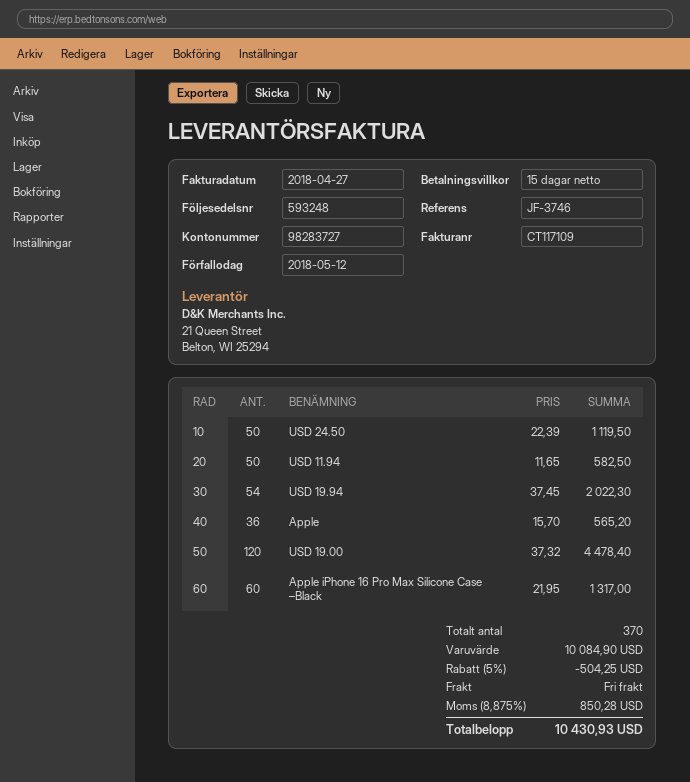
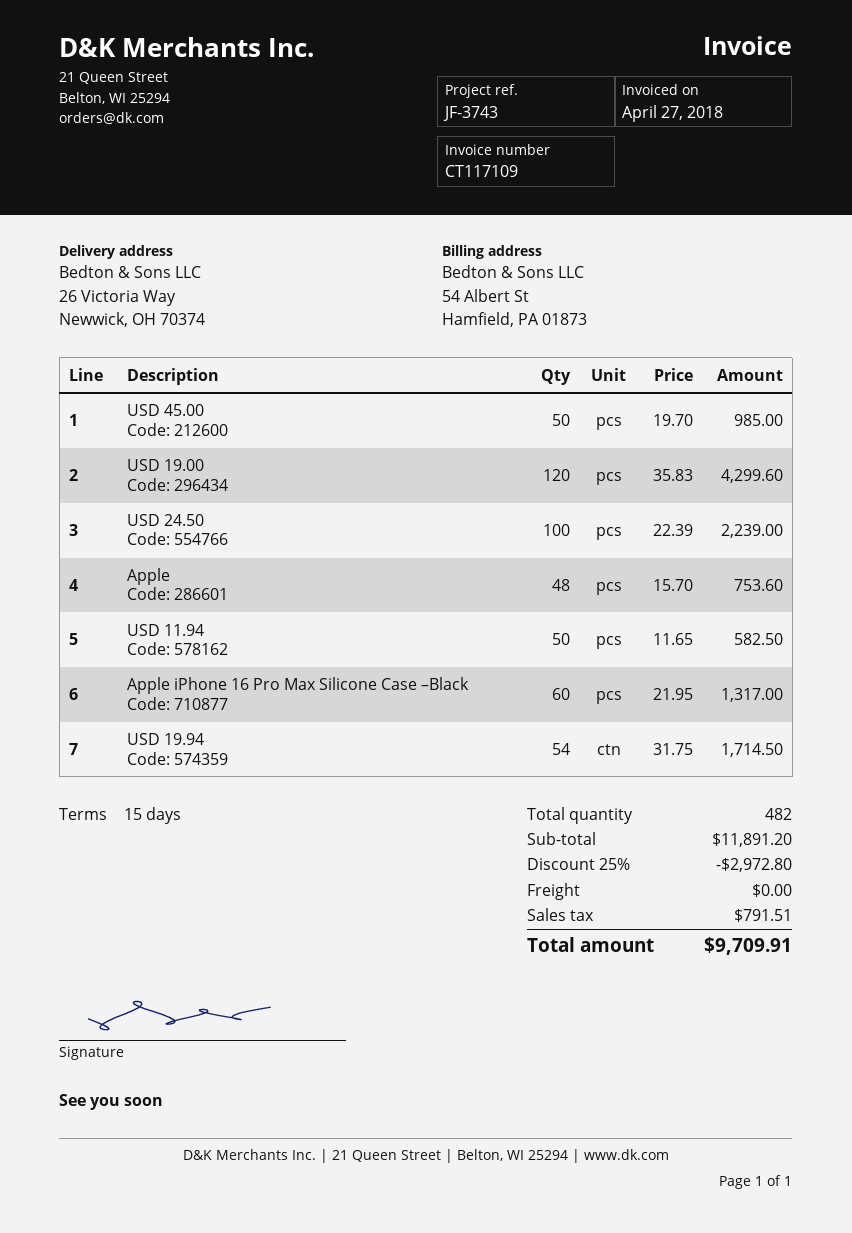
reference: JF-3746 -> JF-3743
USD 24.50: 50 x 22.39 = 1119.50 -> 100 x 22.39 = 2239.00
USD 19.94: 54 x 37.45 = 2022.30 -> 54 x 31.75 = 1714.50
Apple: 36 x 15.70 = 565.20 -> 48 x 15.70 = 753.60
USD 19.00: 120 x 37.32 = 4478.40 -> 120 x 35.83 = 4299.60
USD 45.00: none -> 50 x 19.70 = 985.00
total quantity: 370 -> 482
subtotal: 10084.90 -> 11891.20
discount: 5% = 504.25 -> 25% = 2972.80
tax: 850.28 -> 791.51
total: 10430.93 -> 9709.91

